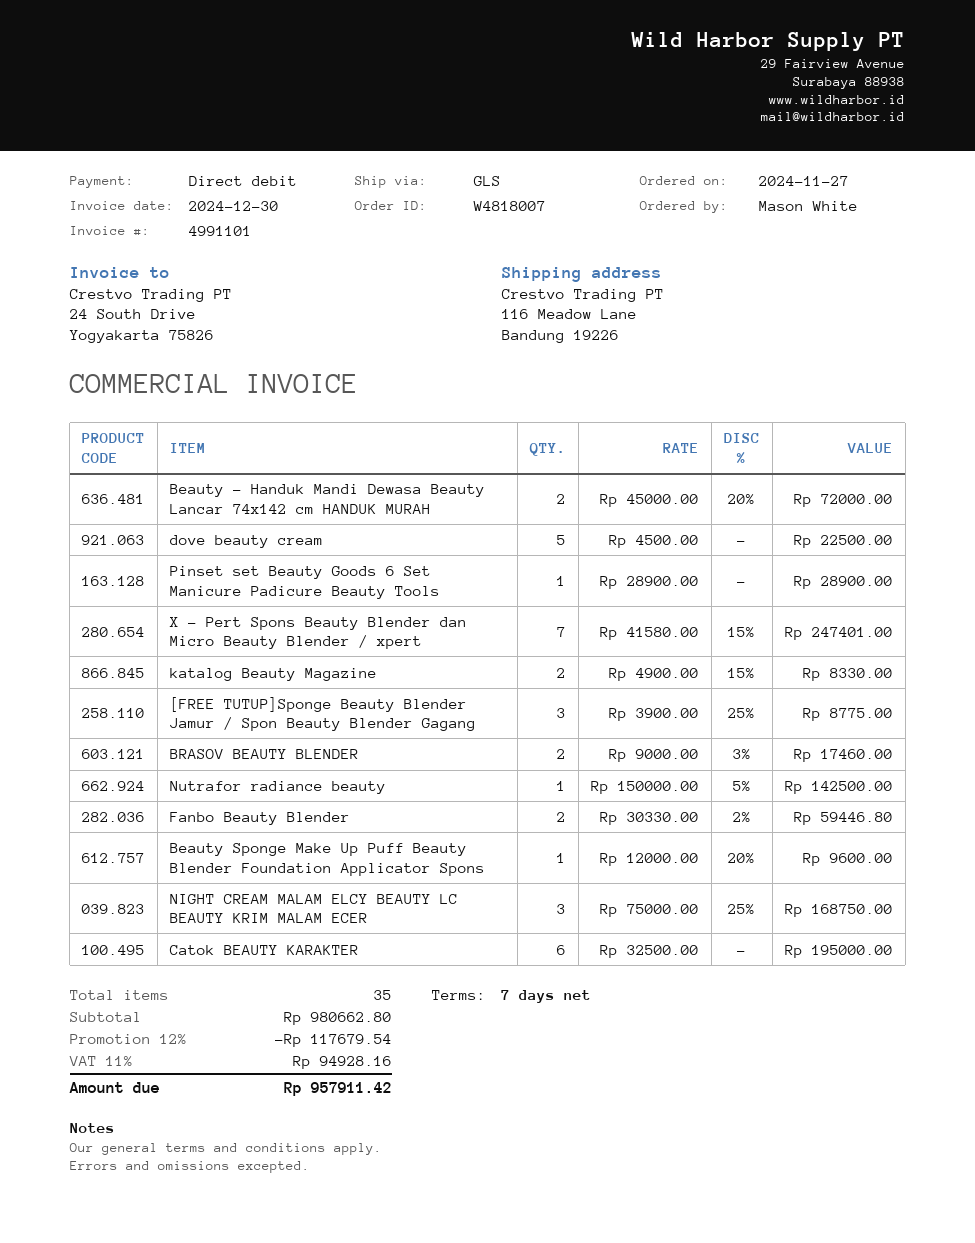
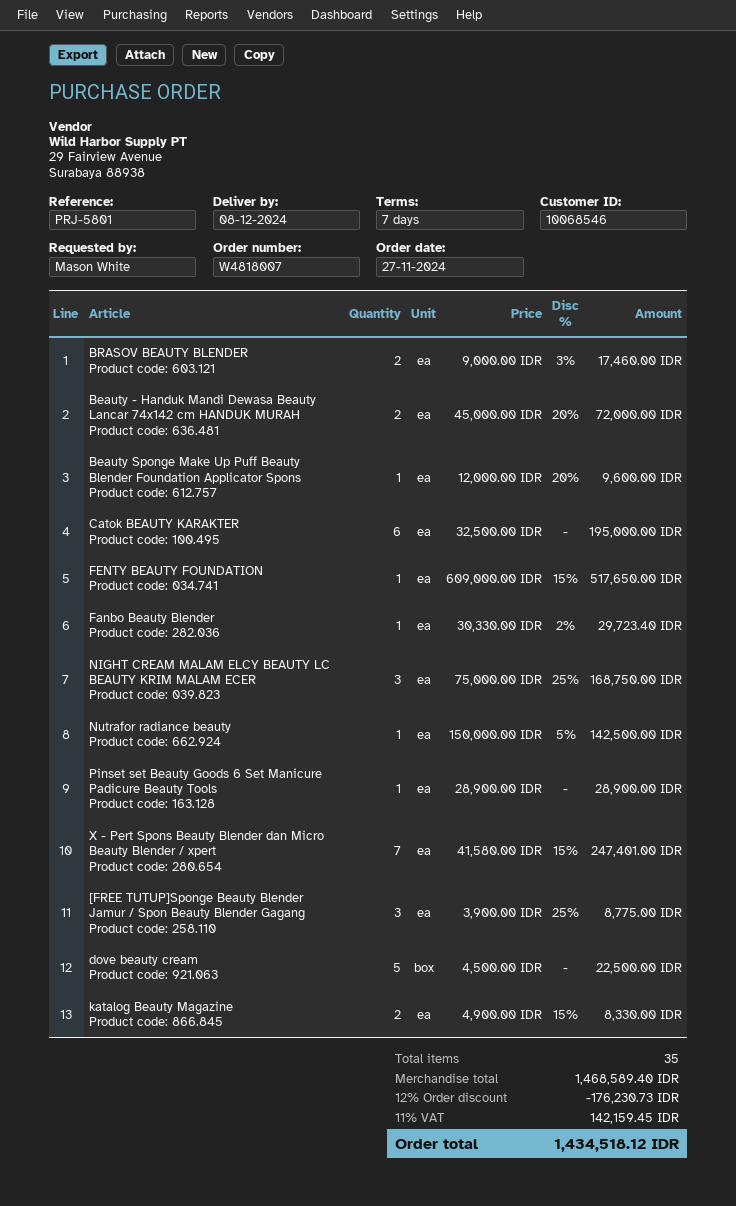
Fanbo Beauty Blender: 2 x 30330.00 - 2% = 59446.80 -> 1 x 30330.00 - 2% = 29723.40
FENTY BEAUTY FOUNDATION: none -> 1 x 609000.00 - 15% = 517650.00
subtotal: 980662.80 -> 1468589.40
discount: 12% = 117679.54 -> 12% = 176230.73
tax: 11% = 94928.16 -> 11% = 142159.45
total: 957911.42 -> 1434518.12

